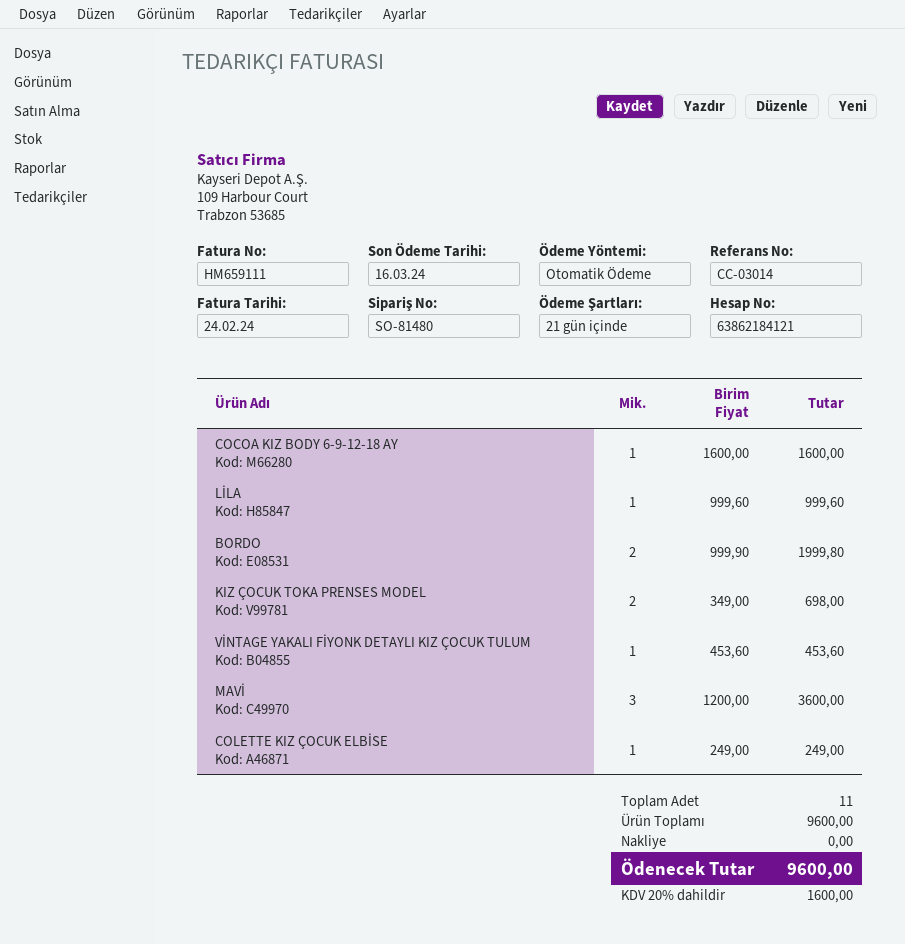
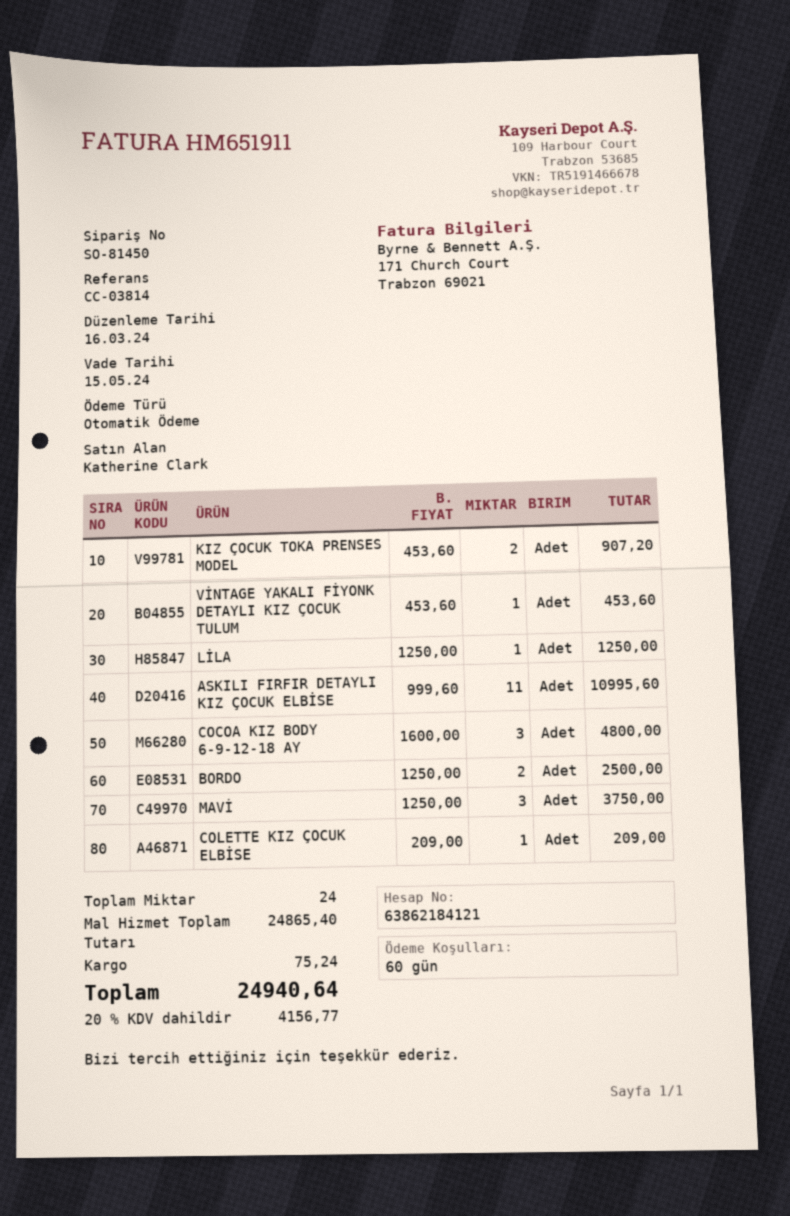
order number: SO-81480 -> SO-81450
invoice number: HM659111 -> HM651911
invoice date: 2024-02-24 -> 2024-03-16
payment terms: 21 days -> 60 days
due date: 2024-03-16 -> 2024-05-15
reference: CC-03014 -> CC-03814
COCOA KIZ BODY 6-9-12-18 AY: 1 x 1600.00 = 1600.00 -> 3 x 1600.00 = 4800.00
LİLA: 1 x 999.60 = 999.60 -> 1 x 1250.00 = 1250.00
BORDO: 2 x 999.90 = 1999.80 -> 2 x 1250.00 = 2500.00
KIZ ÇOCUK TOKA PRENSES MODEL: 2 x 349.00 = 698.00 -> 2 x 453.60 = 907.20
MAVİ: 3 x 1200.00 = 3600.00 -> 3 x 1250.00 = 3750.00
COLETTE KIZ ÇOCUK ELBİSE: 1 x 249.00 = 249.00 -> 1 x 209.00 = 209.00
ASKILI FIRFIR DETAYLI KIZ ÇOCUK ELBİSE: none -> 11 x 999.60 = 10995.60
total quantity: 11 -> 24
subtotal: 9600.00 -> 24865.40
shipping: 0.00 -> 75.24
tax: 20% = 1600.00 -> 20% = 4156.77
total: 9600.00 -> 24940.64

